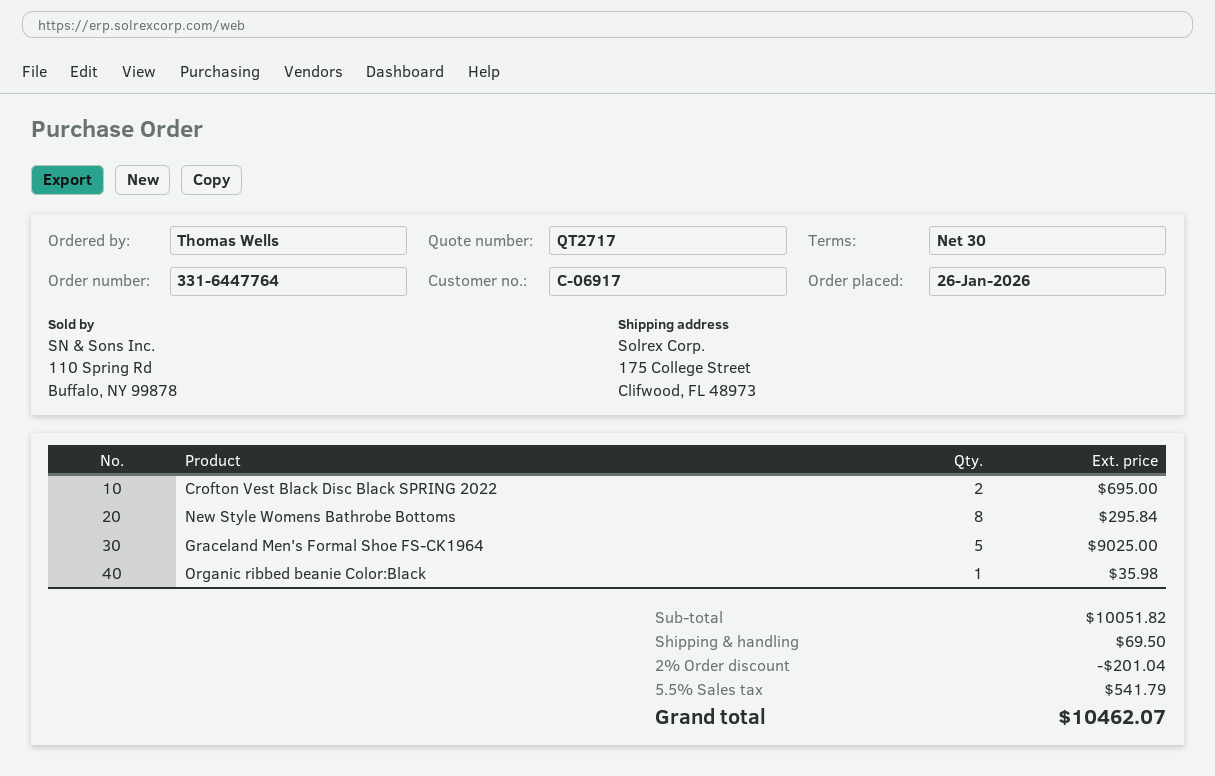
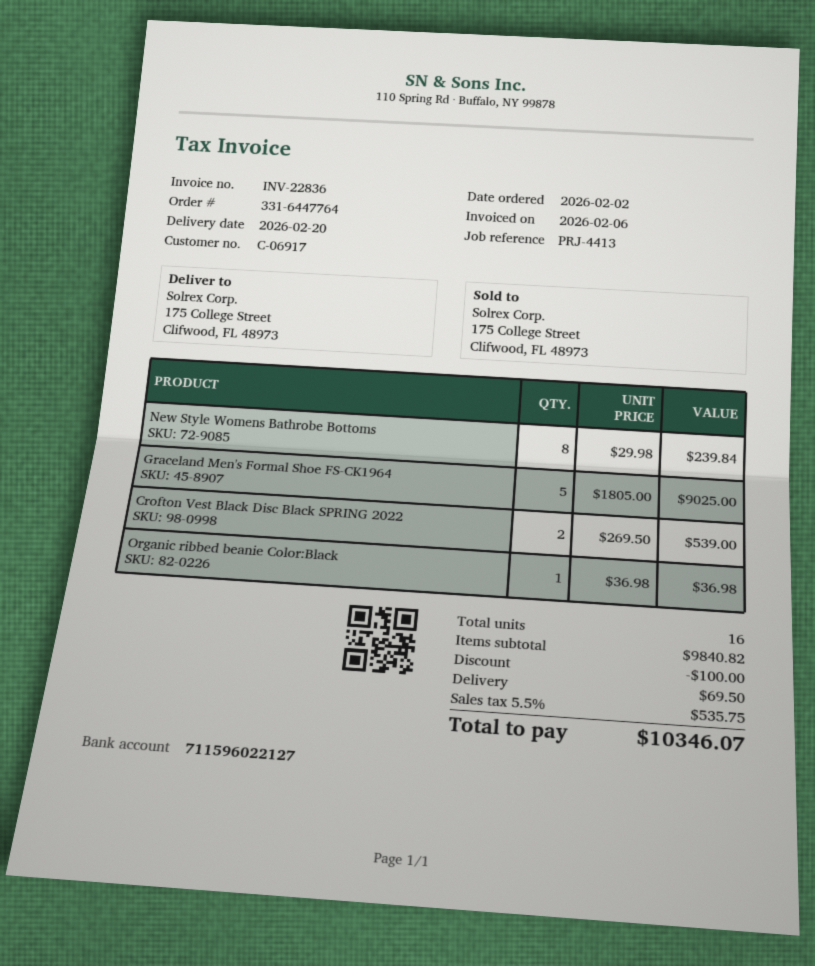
order date: 2026-01-26 -> 2026-02-02
Crofton Vest Black Disc Black SPRING 2022: 2 for 695.00 -> 2 for 539.00
New Style Womens Bathrobe Bottoms: 8 for 295.84 -> 8 for 239.84
Organic ribbed beanie Color:Black: 1 for 35.98 -> 1 for 36.98
subtotal: 10051.82 -> 9840.82
discount: 201.04 -> 100.00
tax: 5.5% = 541.79 -> 5.5% = 535.75
total: 10462.07 -> 10346.07

